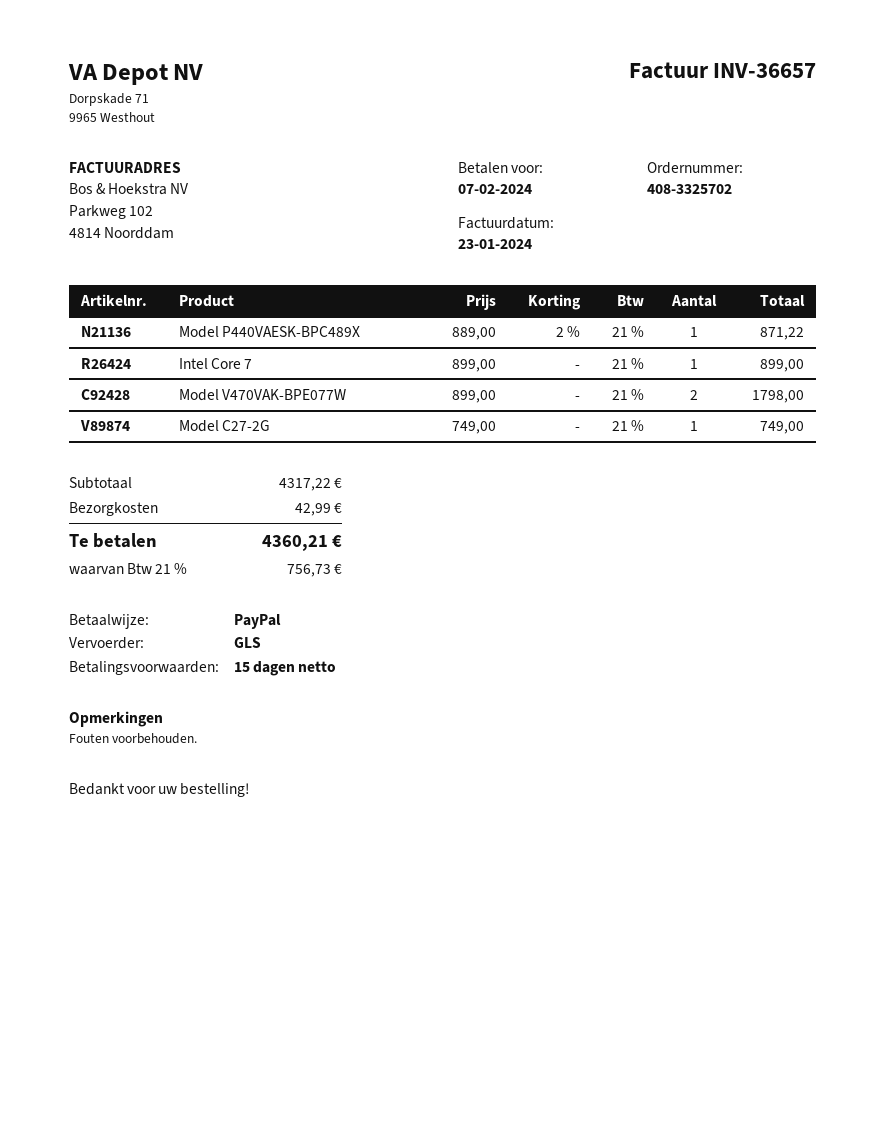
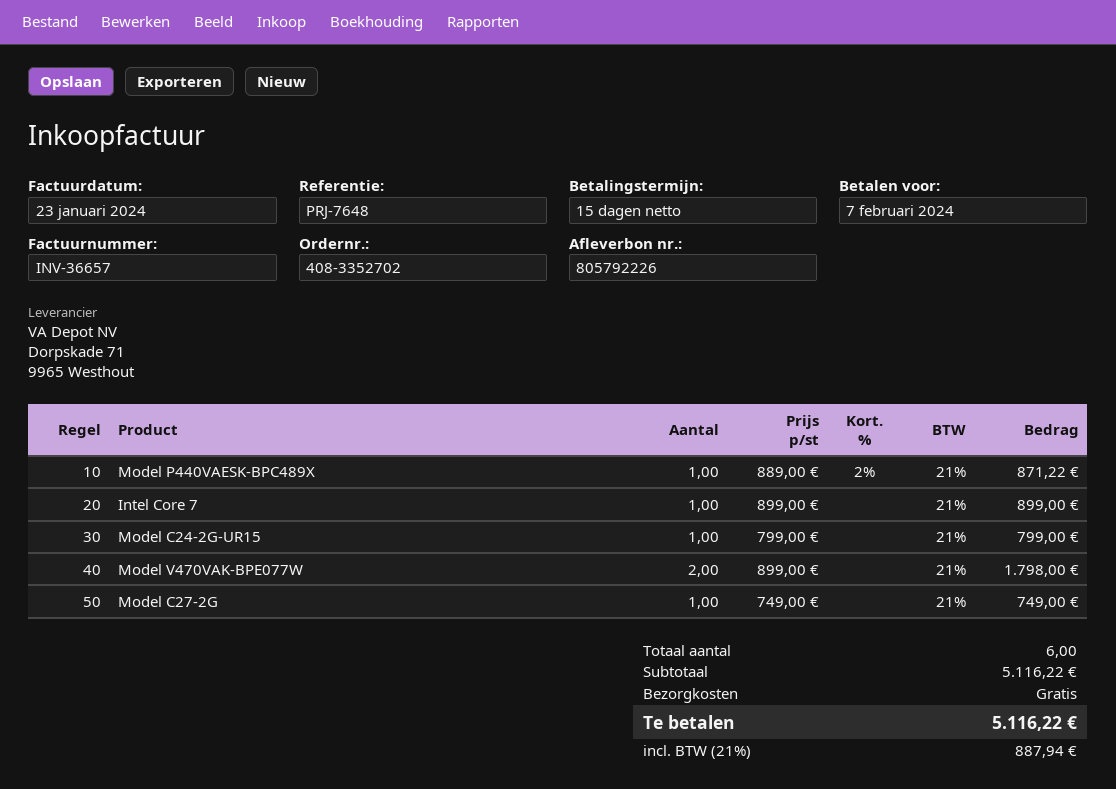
order number: 408-3325702 -> 408-3352702
Model C24-2G-UR15: none -> 1 x 799.00 = 799.00
subtotal: 4317.22 -> 5116.22
shipping: 42.99 -> 0.00
tax: 21% = 756.73 -> 21% = 887.94
total: 4360.21 -> 5116.22

